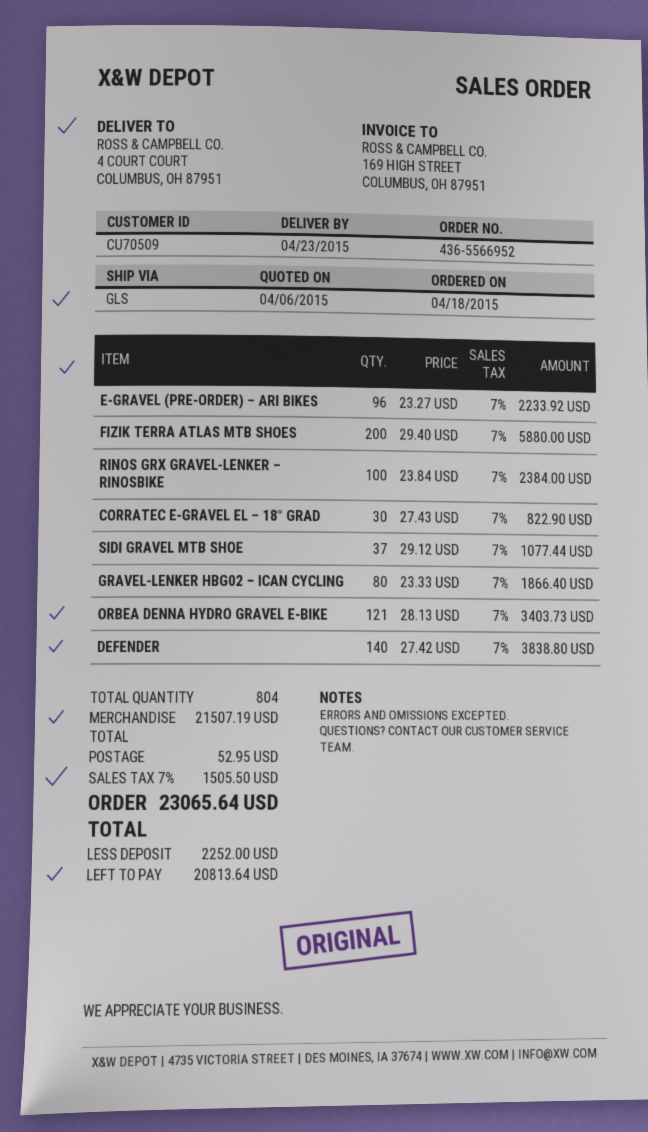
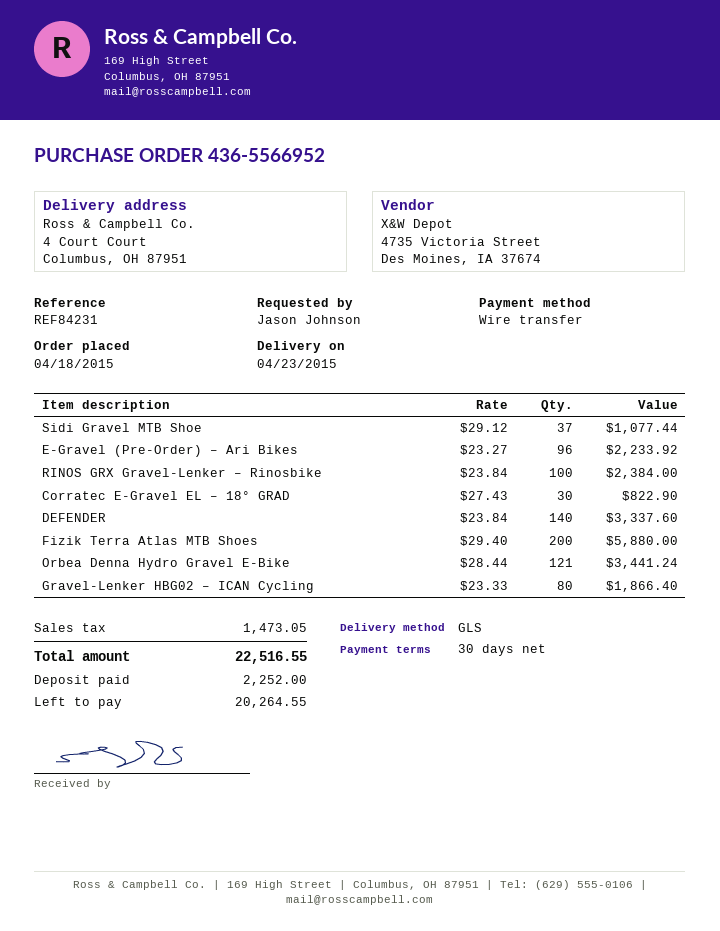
ORBEA DENNA HYDRO GRAVEL E-BIKE: 121 x 28.13 = 3403.73 -> 121 x 28.44 = 3441.24
DEFENDER: 140 x 27.42 = 3838.80 -> 140 x 23.84 = 3337.60
shipping: 52.95 -> none
tax: 1505.50 -> 1473.05
total: 23065.64 -> 22516.55
balance: 20813.64 -> 20264.55

